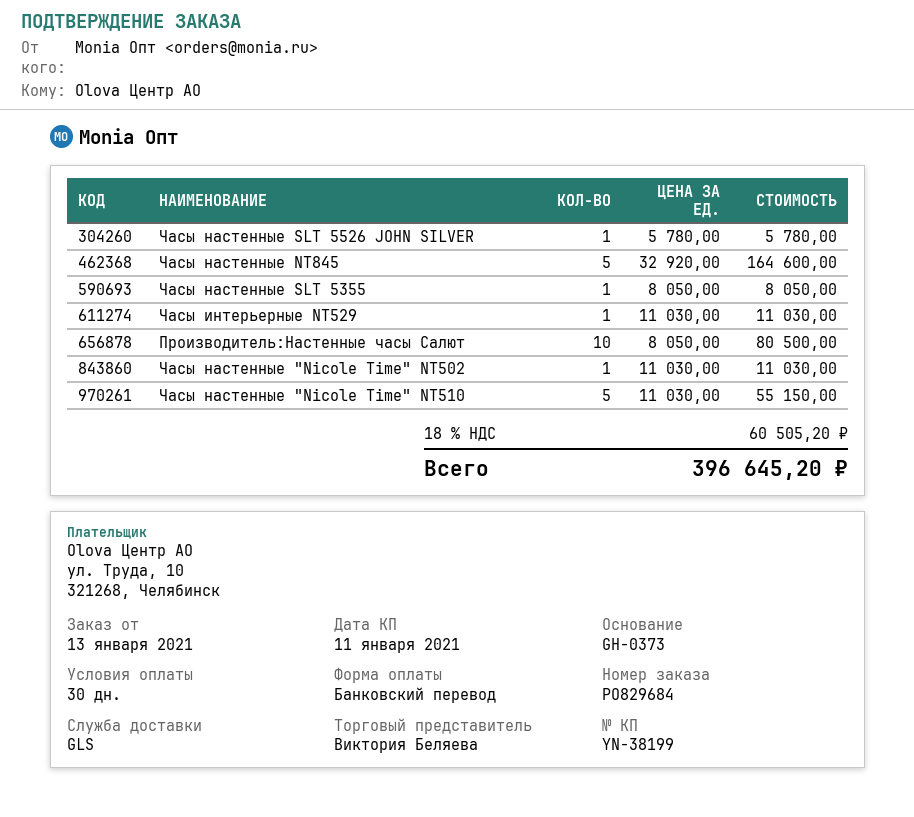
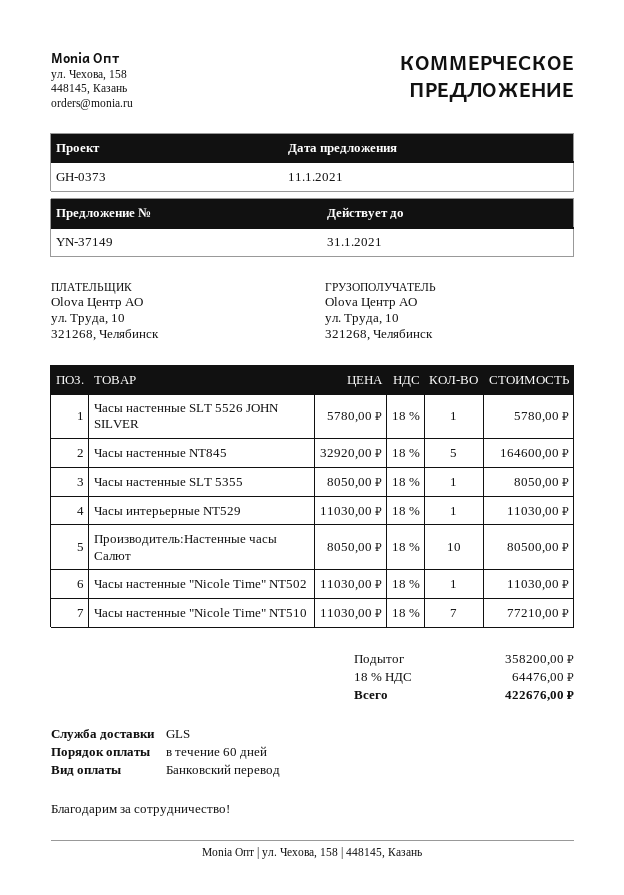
quote number: YN-38199 -> YN-37149
payment terms: 30 days -> 60 days
Часы настенные "Nicole Time" NT510: 5 x 11030.00 = 55150.00 -> 7 x 11030.00 = 77210.00
tax: 18% = 60505.20 -> 18% = 64476.00
total: 396645.20 -> 422676.00

